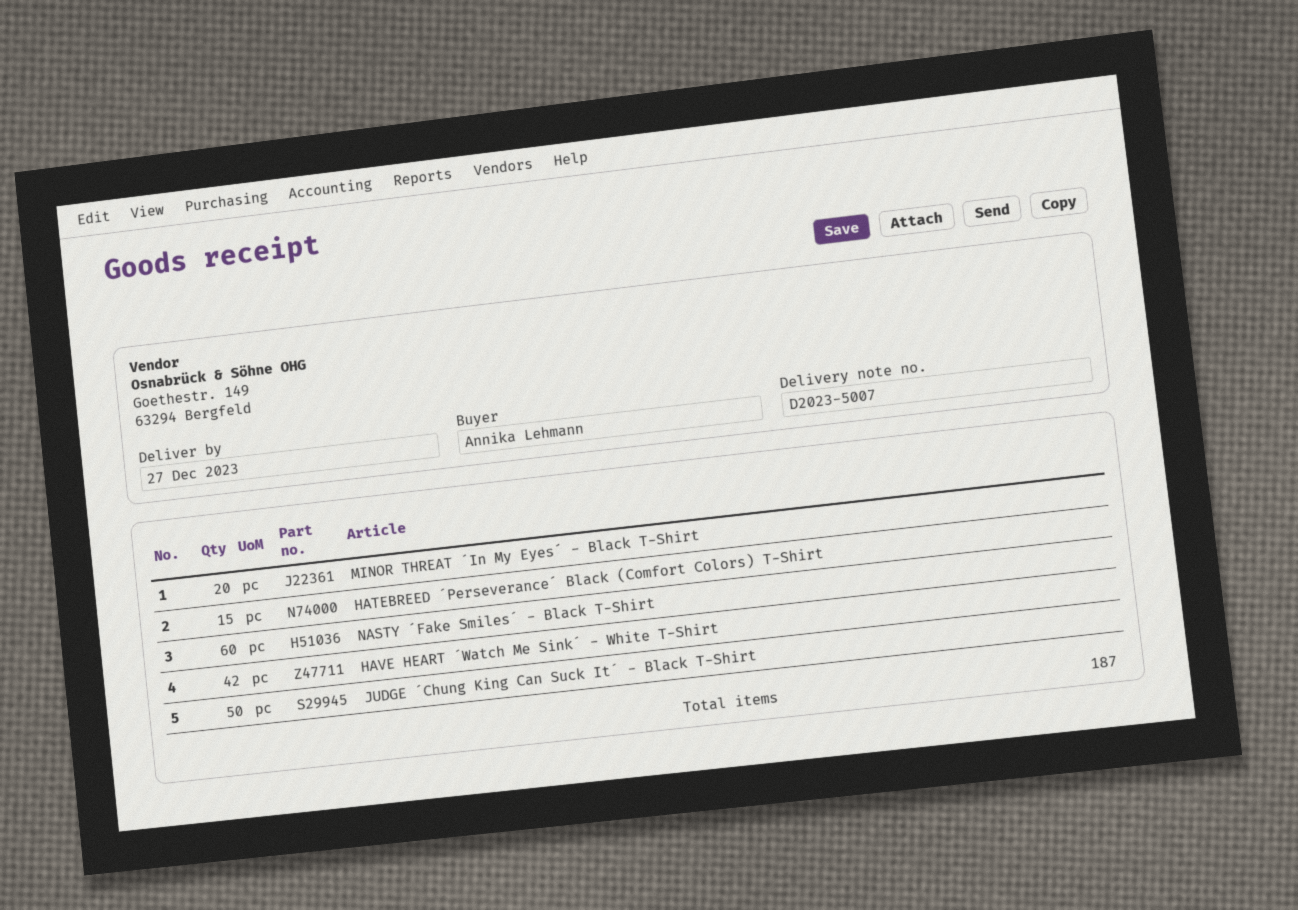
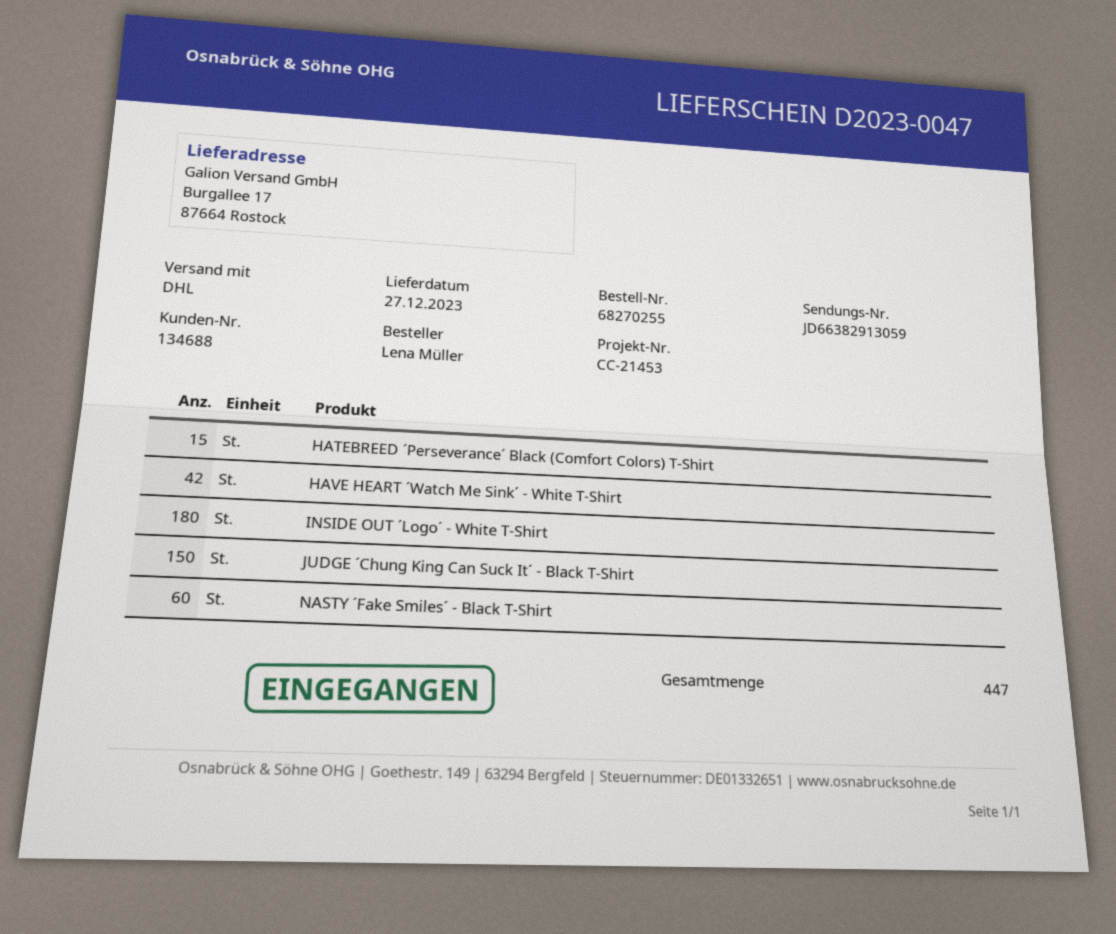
delivery note number: D2023-5007 -> D2023-0047
ordered by: Annika Lehmann -> Lena Müller
MINOR THREAT ´In My Eyes´ - Black T-Shirt: 20 -> none
JUDGE ´Chung King Can Suck It´ - Black T-Shirt: 50 -> 150
INSIDE OUT ´Logo´ - White T-Shirt: none -> 180
total quantity: 187 -> 447

